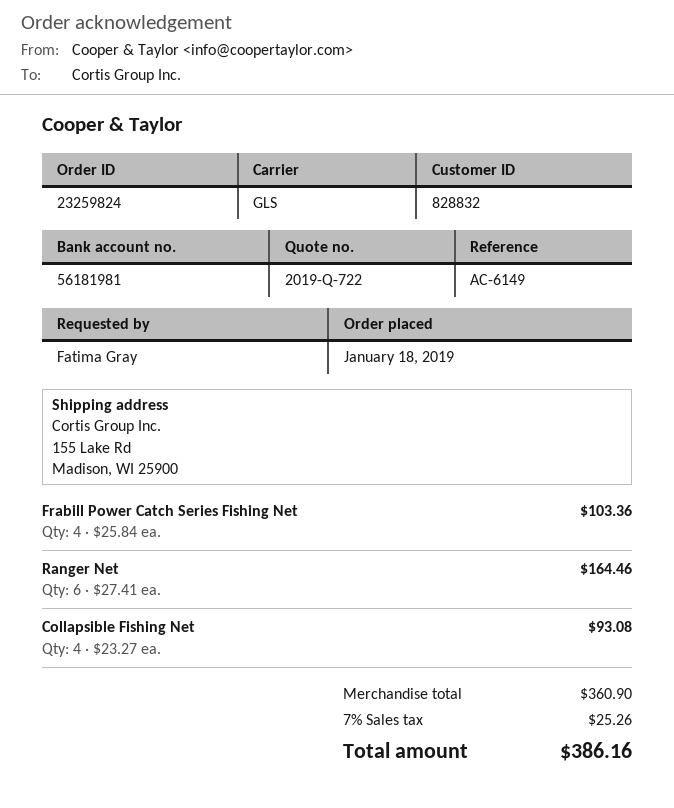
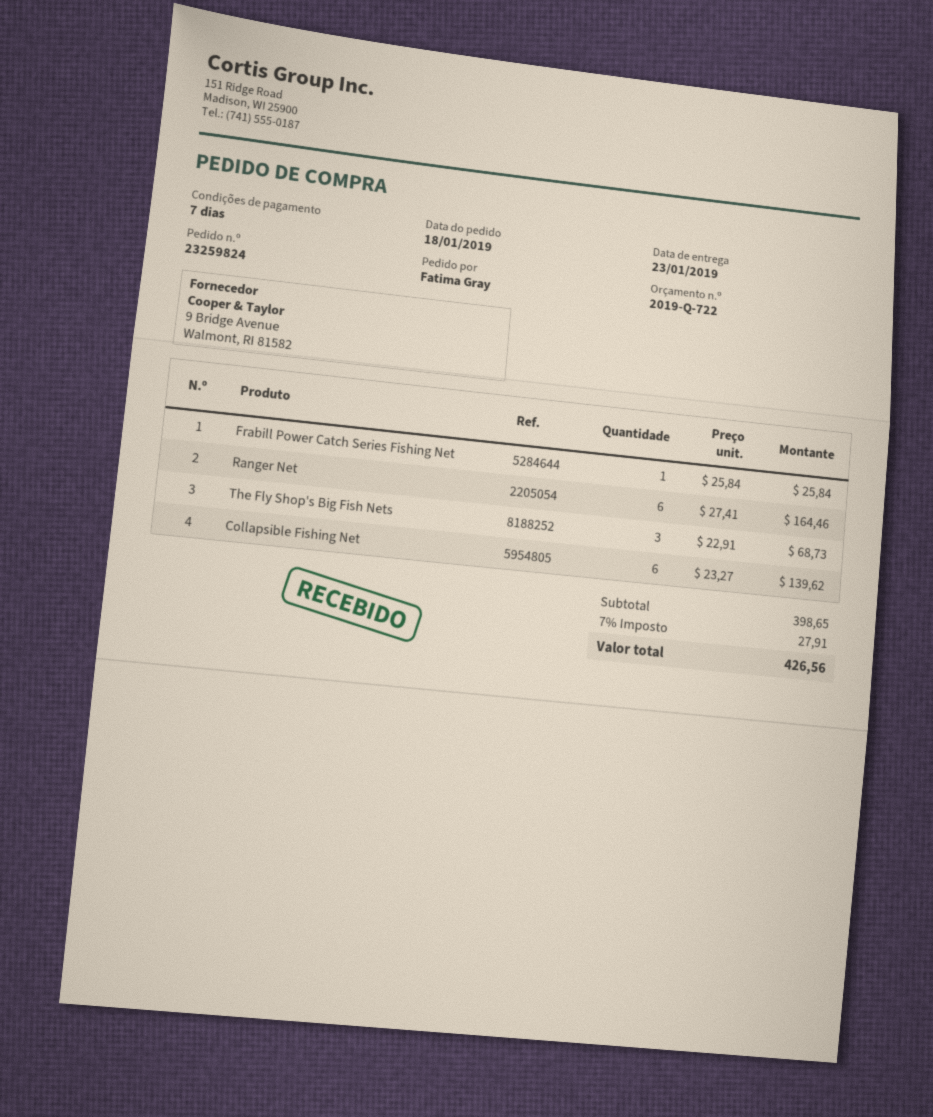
Frabill Power Catch Series Fishing Net: 4 x 25.84 = 103.36 -> 1 x 25.84 = 25.84
Collapsible Fishing Net: 4 x 23.27 = 93.08 -> 6 x 23.27 = 139.62
The Fly Shop's Big Fish Nets: none -> 3 x 22.91 = 68.73
subtotal: 360.90 -> 398.65
tax: 7% = 25.26 -> 7% = 27.91
total: 386.16 -> 426.56

